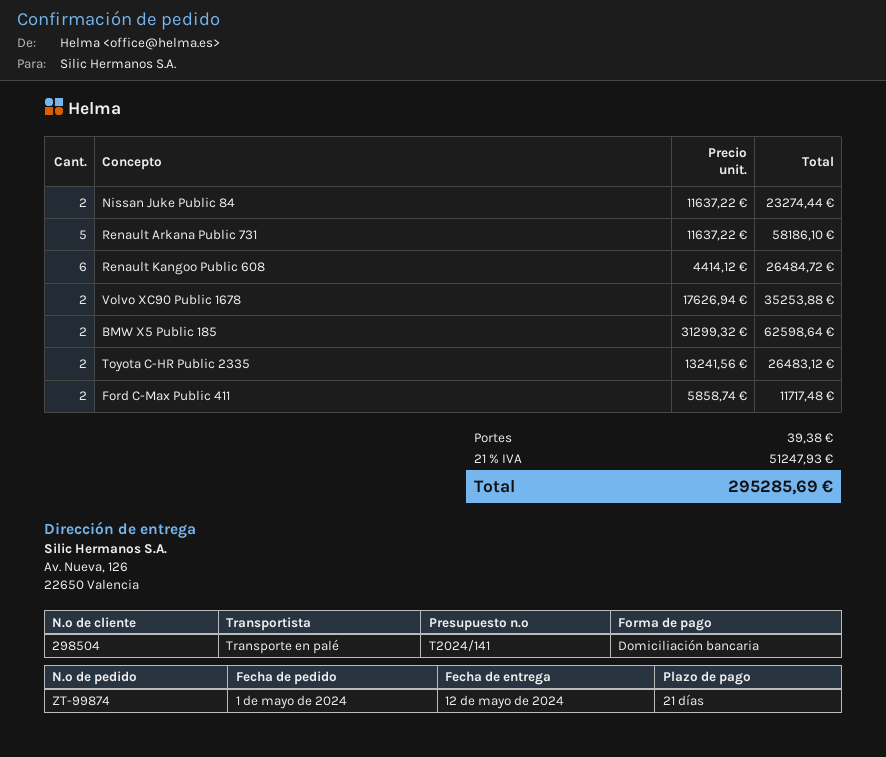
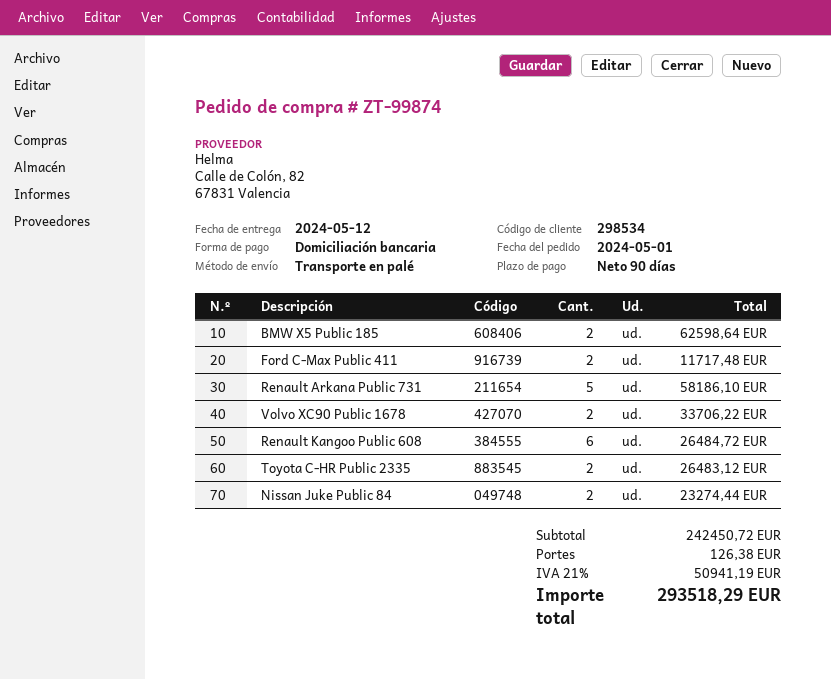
payment terms: 21 days -> 90 days
customer number: 298504 -> 298534
Volvo XC90 Public 1678: 2 for 35253.88 -> 2 for 33706.22
shipping: 39.38 -> 126.38
tax: 21% = 51247.93 -> 21% = 50941.19
total: 295285.69 -> 293518.29

